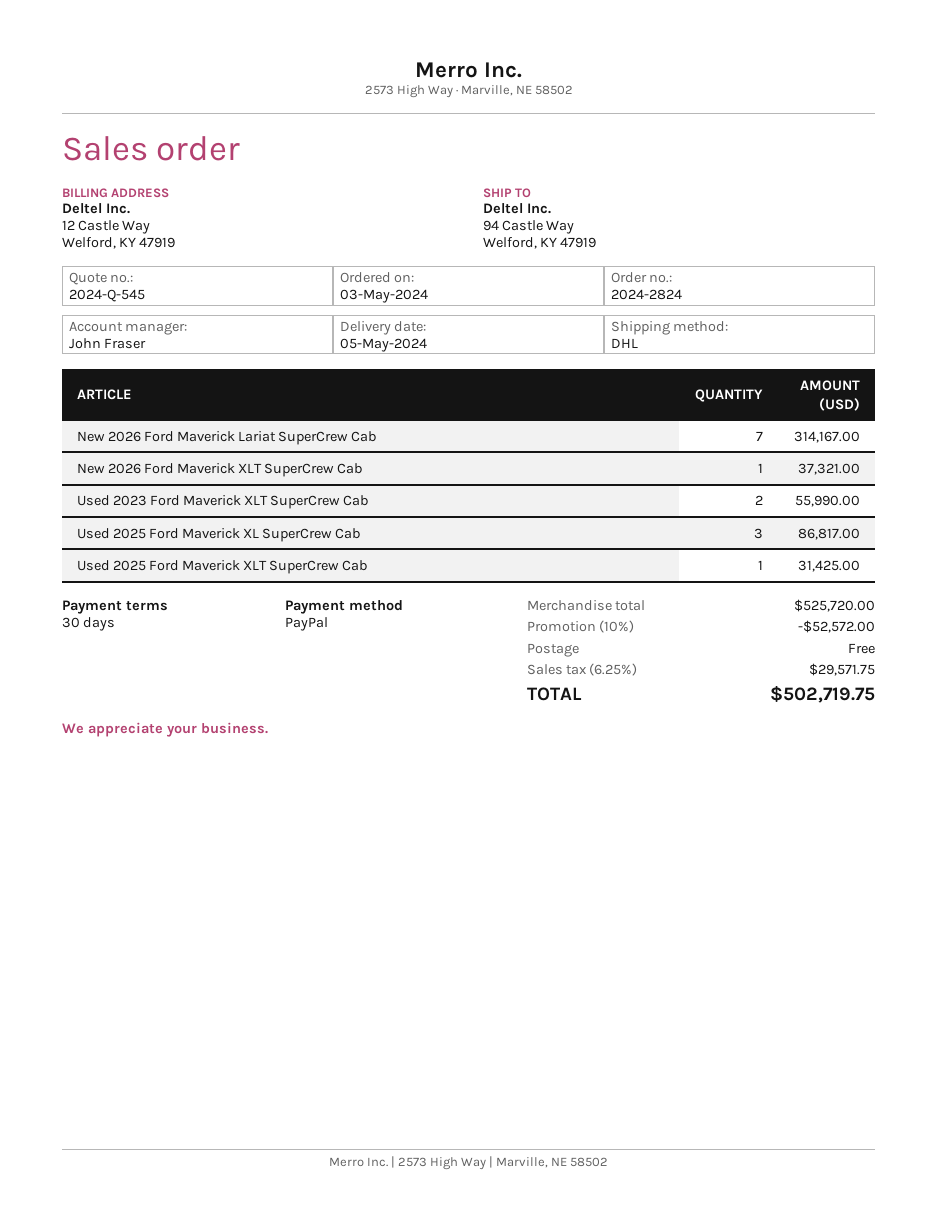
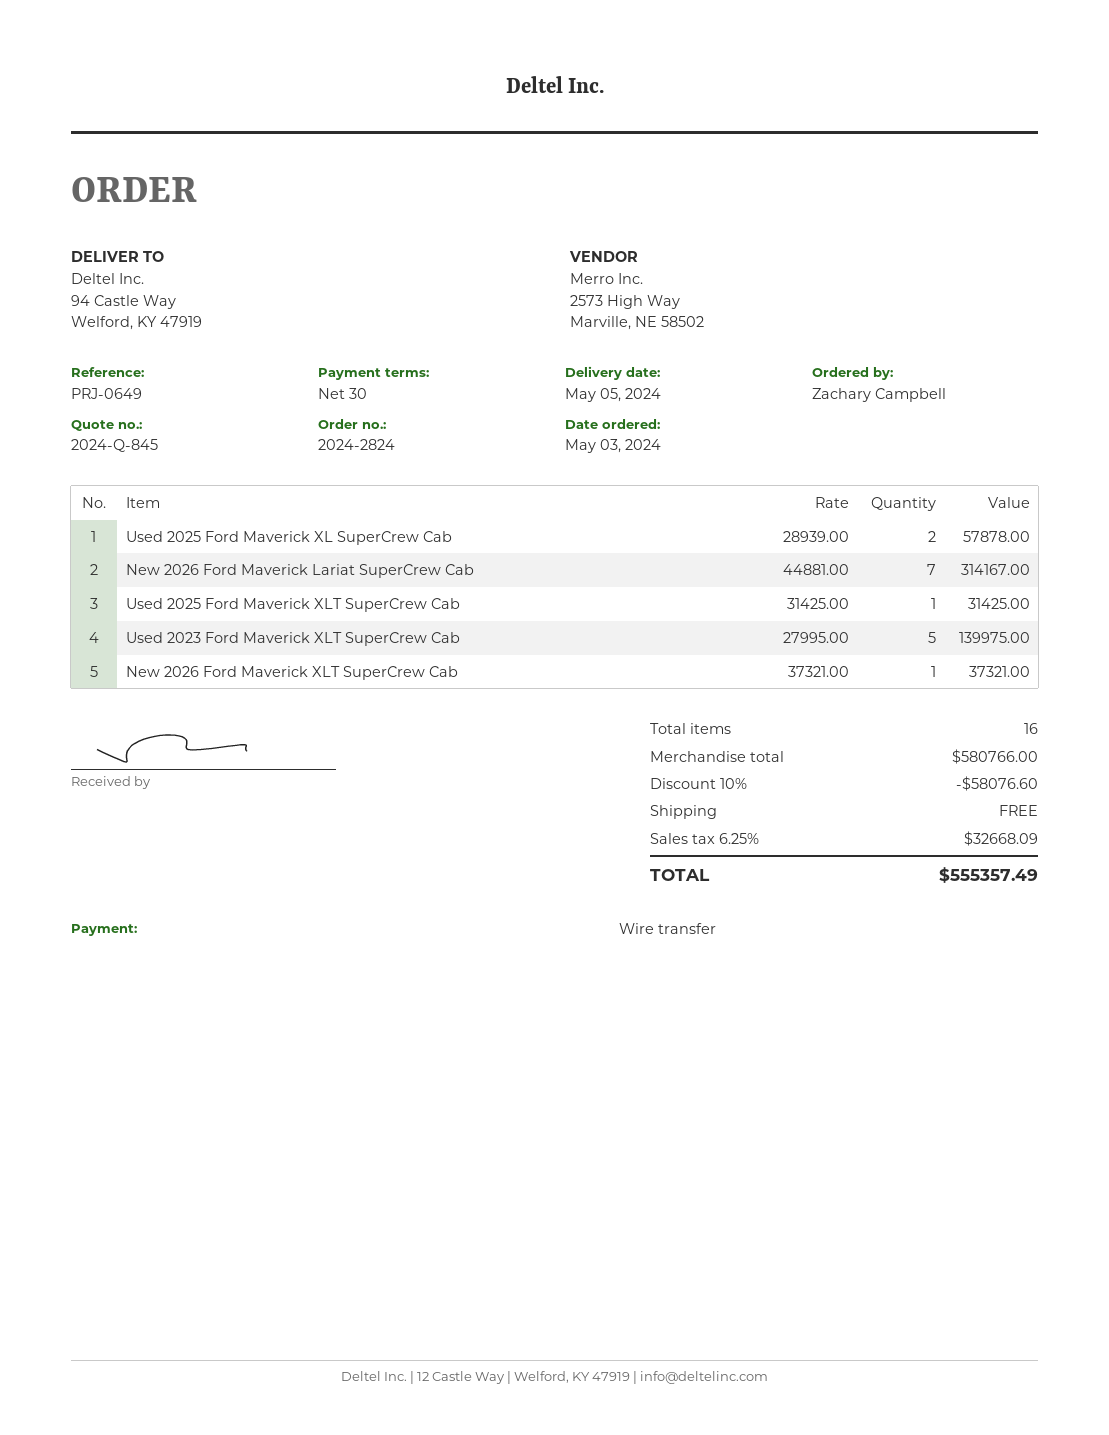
quote number: 2024-Q-545 -> 2024-Q-845
payment method: PayPal -> bank transfer
Used 2023 Ford Maverick XLT SuperCrew Cab: 2 for 55990.00 -> 5 for 139975.00
Used 2025 Ford Maverick XL SuperCrew Cab: 3 for 86817.00 -> 2 for 57878.00
subtotal: 525720.00 -> 580766.00
discount: 10% = 52572.00 -> 10% = 58076.60
tax: 6.25% = 29571.75 -> 6.25% = 32668.09
total: 502719.75 -> 555357.49

